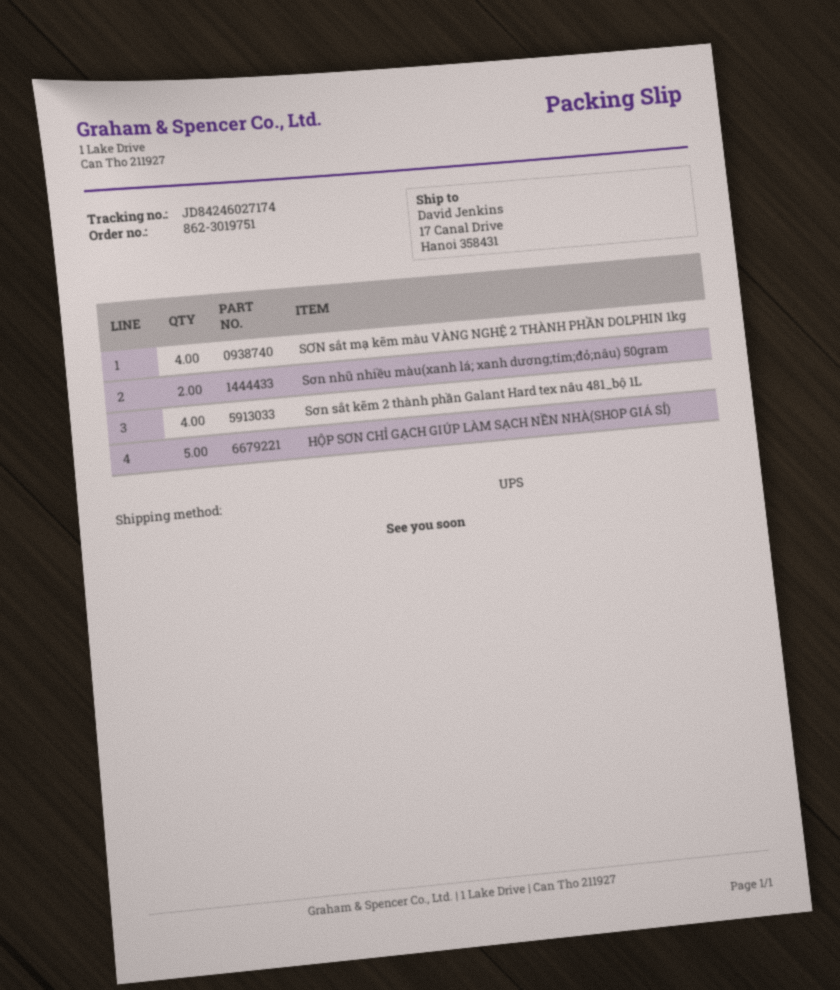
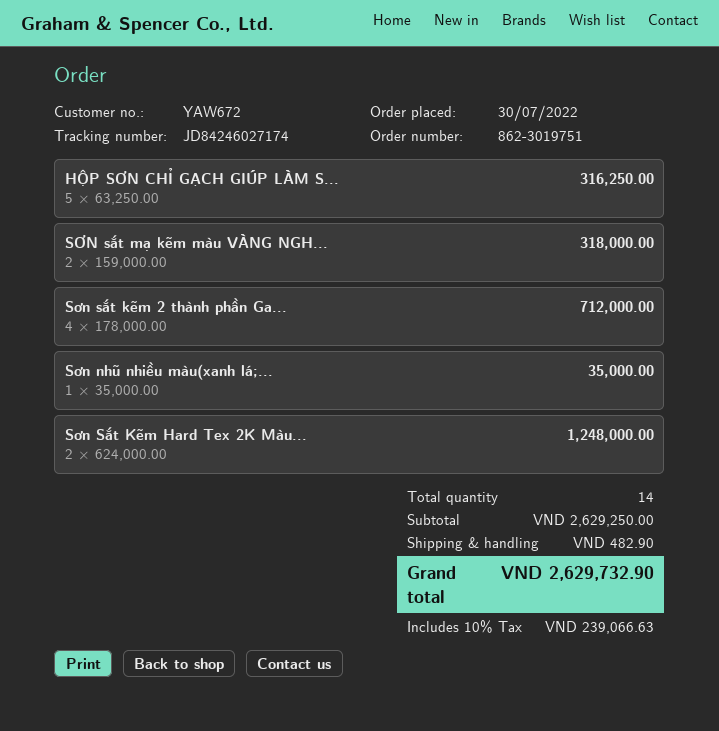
SƠN sắt mạ kẽm màu VÀNG NGHỆ 2 THÀNH PHẦN DOLPHIN 1kg: 4 -> 2
Sơn nhũ nhiều màu(xanh lá; xanh dương;tím;đỏ;nâu) 50gram: 2 -> 1
Sơn Sắt Kẽm Hard Tex 2K Màu...: none -> 2

